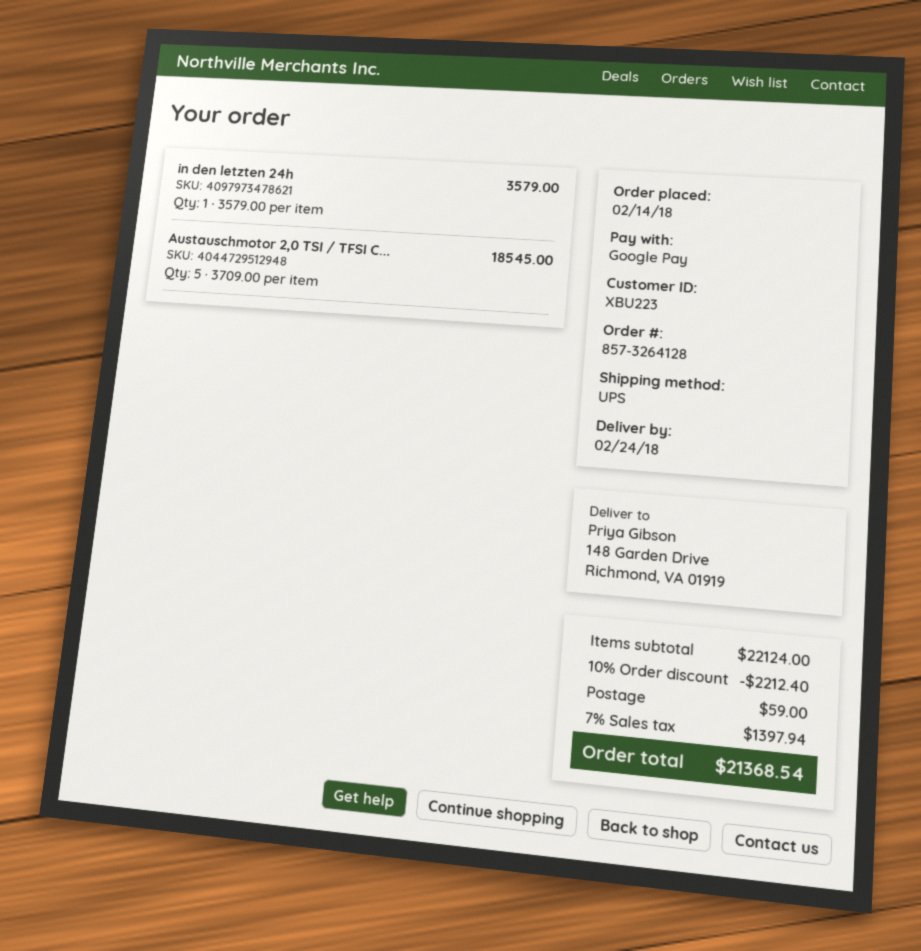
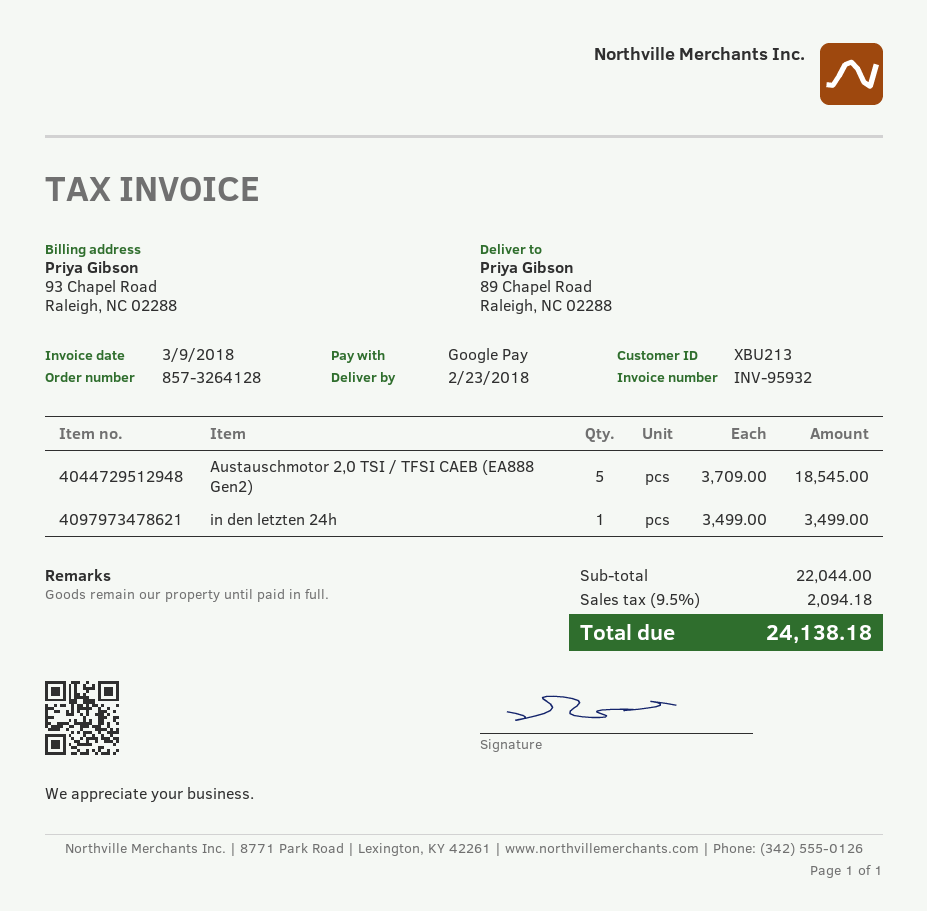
delivery date: 2018-02-24 -> 2018-02-23
customer number: XBU223 -> XBU213
ship to: 148 Garden Drive, Richmond, VA 01919 -> 89 Chapel Road, Raleigh, NC 02288
in den letzten 24h: 1 x 3579.00 = 3579.00 -> 1 x 3499.00 = 3499.00
subtotal: 22124.00 -> 22044.00
discount: 10% = 2212.40 -> none
shipping: 59.00 -> none
tax: 7% = 1397.94 -> 9.5% = 2094.18
total: 21368.54 -> 24138.18

